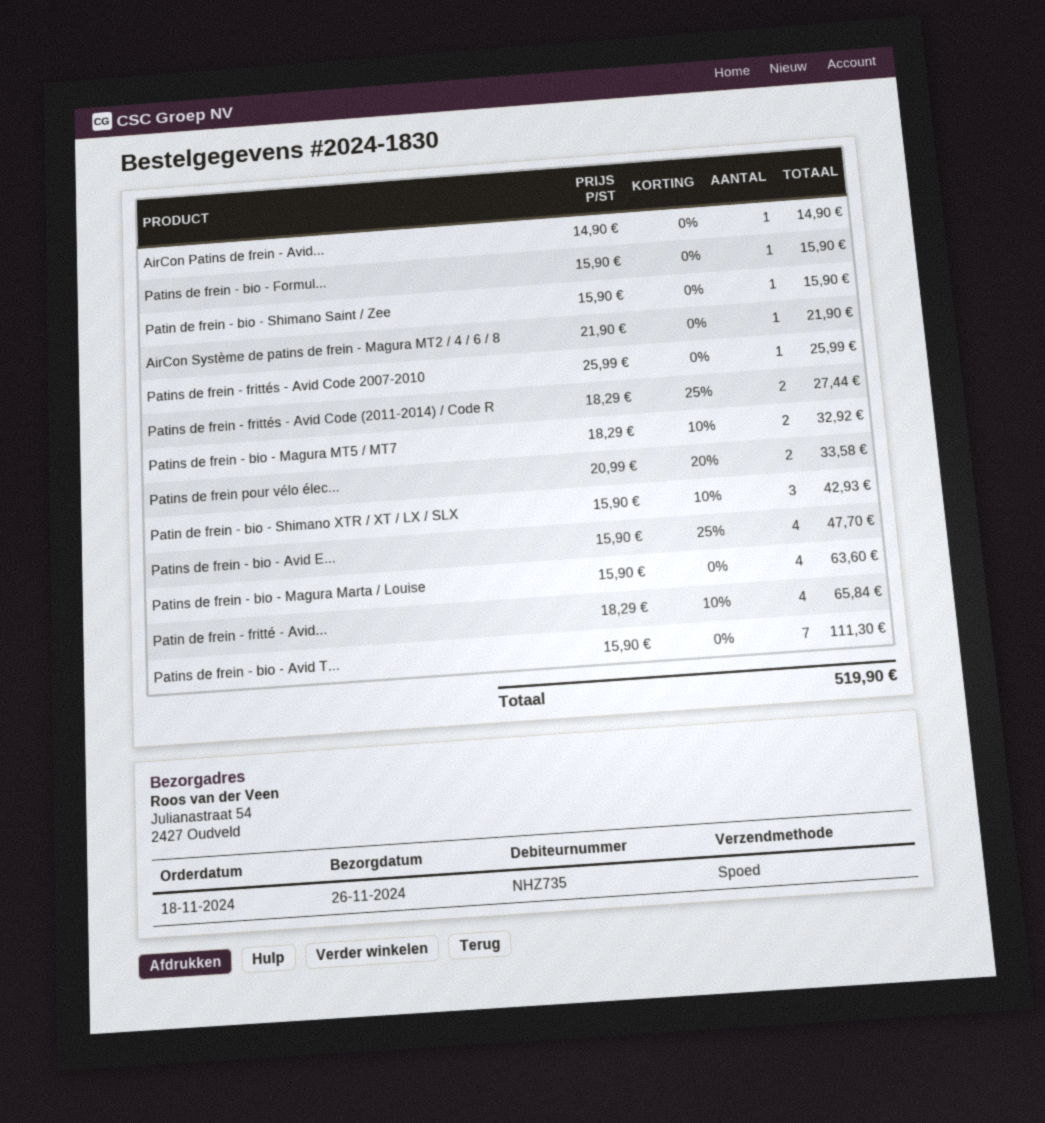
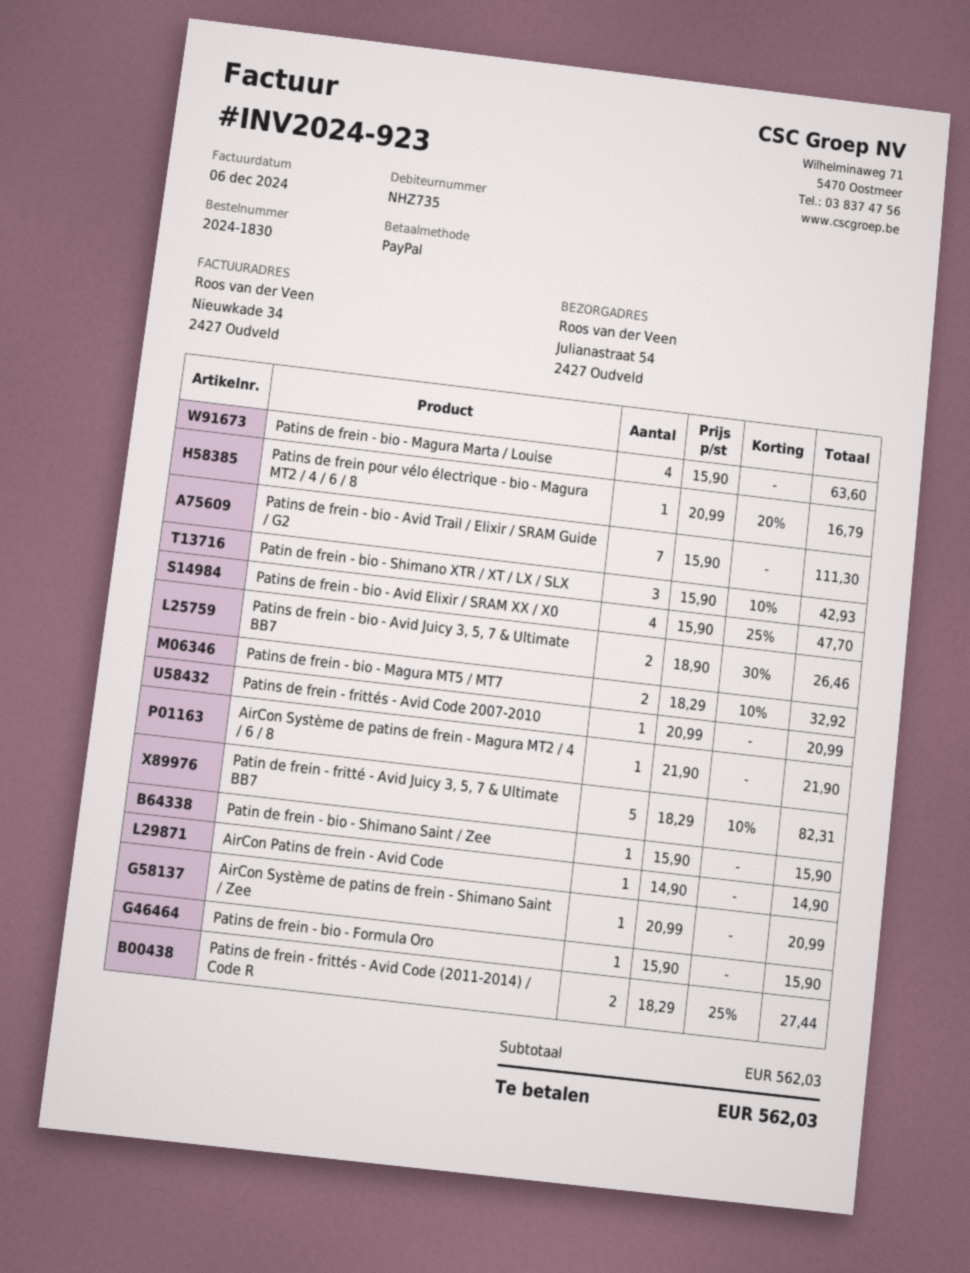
Patins de frein - frittés - Avid Code 2007-2010: 1 x 25.99 = 25.99 -> 1 x 20.99 = 20.99
Patins de frein pour vélo élec...: 2 x 20.99 - 20% = 33.58 -> 1 x 20.99 - 20% = 16.79
Patin de frein - fritté - Avid...: 4 x 18.29 - 10% = 65.84 -> 5 x 18.29 - 10% = 82.31
Patins de frein - bio - Avid Juicy 3, 5, 7 & Ultimate BB7: none -> 2 x 18.90 - 30% = 26.46
AirCon Système de patins de frein - Shimano Saint / Zee: none -> 1 x 20.99 = 20.99
total: 519.90 -> 562.03

